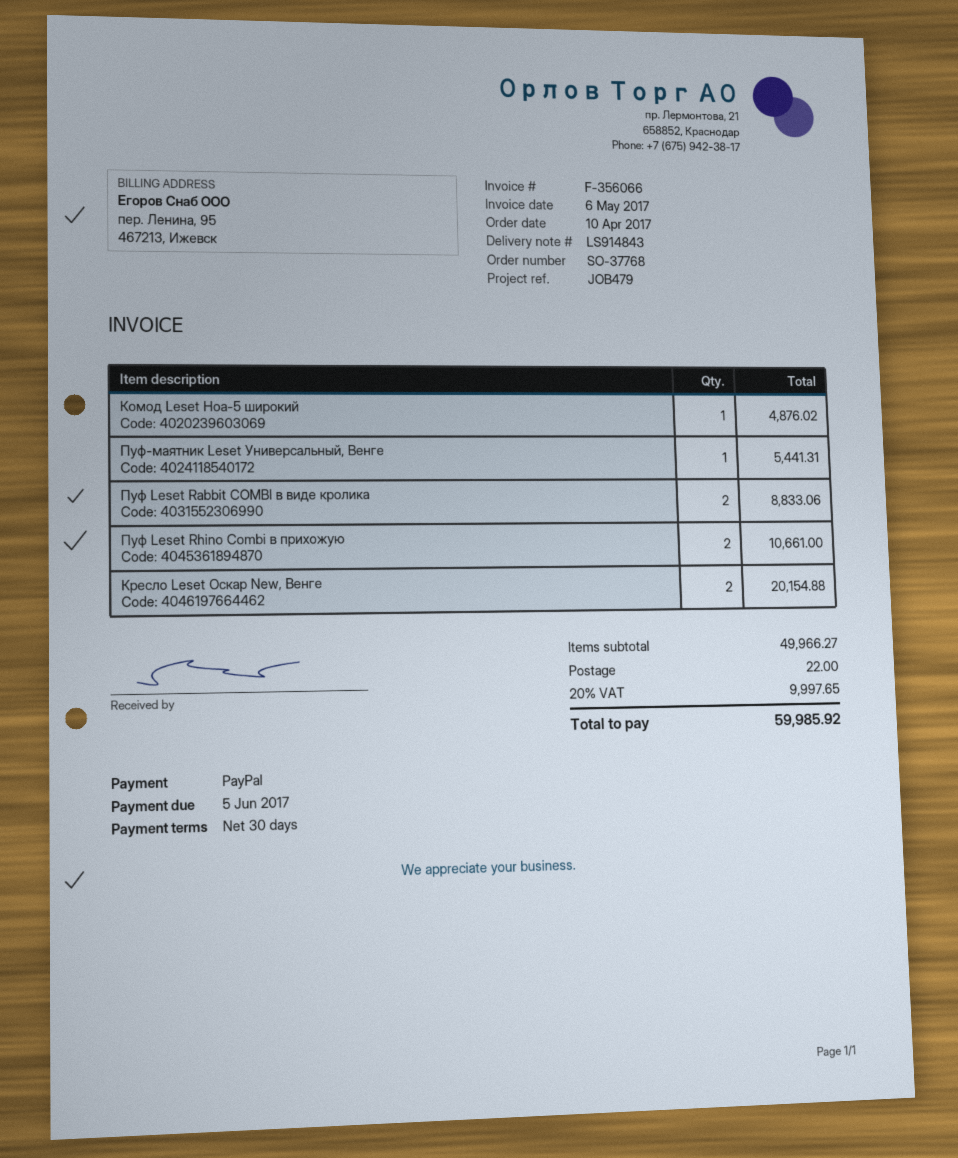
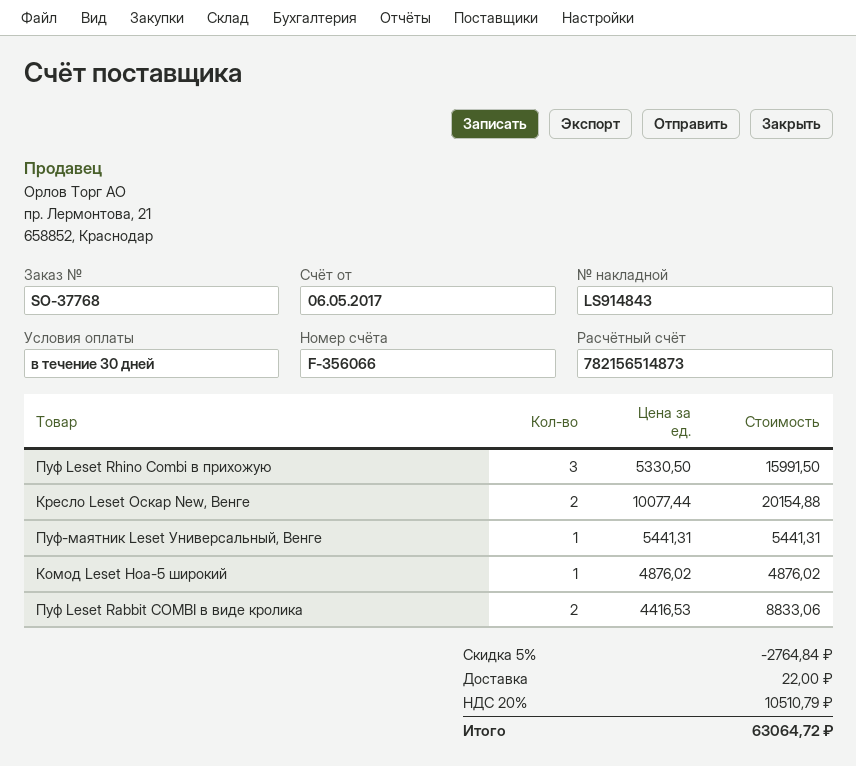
Пуф Leset Rhino Combi в прихожую: 2 for 10661.00 -> 3 for 15991.50
discount: none -> 5% = 2764.84
tax: 20% = 9997.65 -> 20% = 10510.79
total: 59985.92 -> 63064.72

